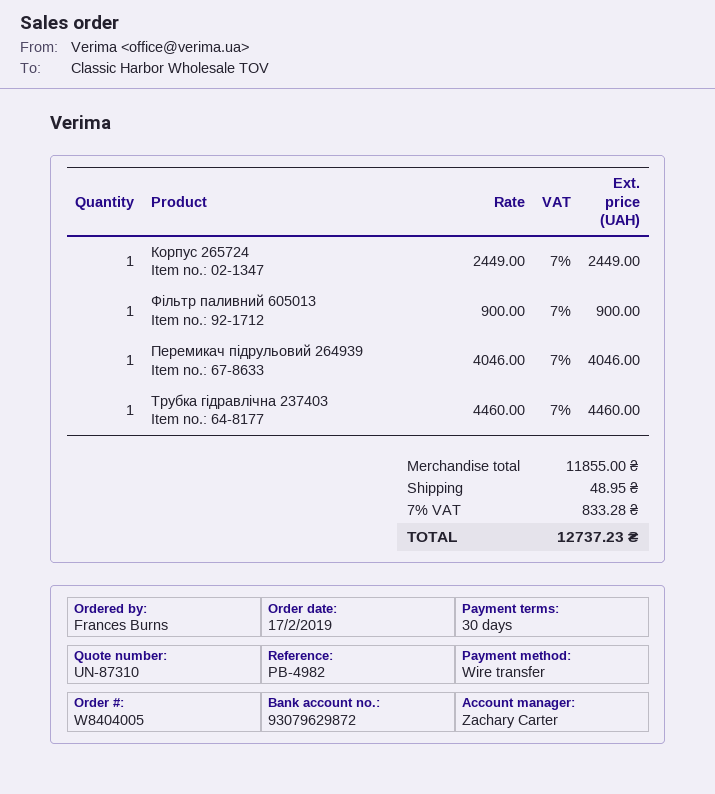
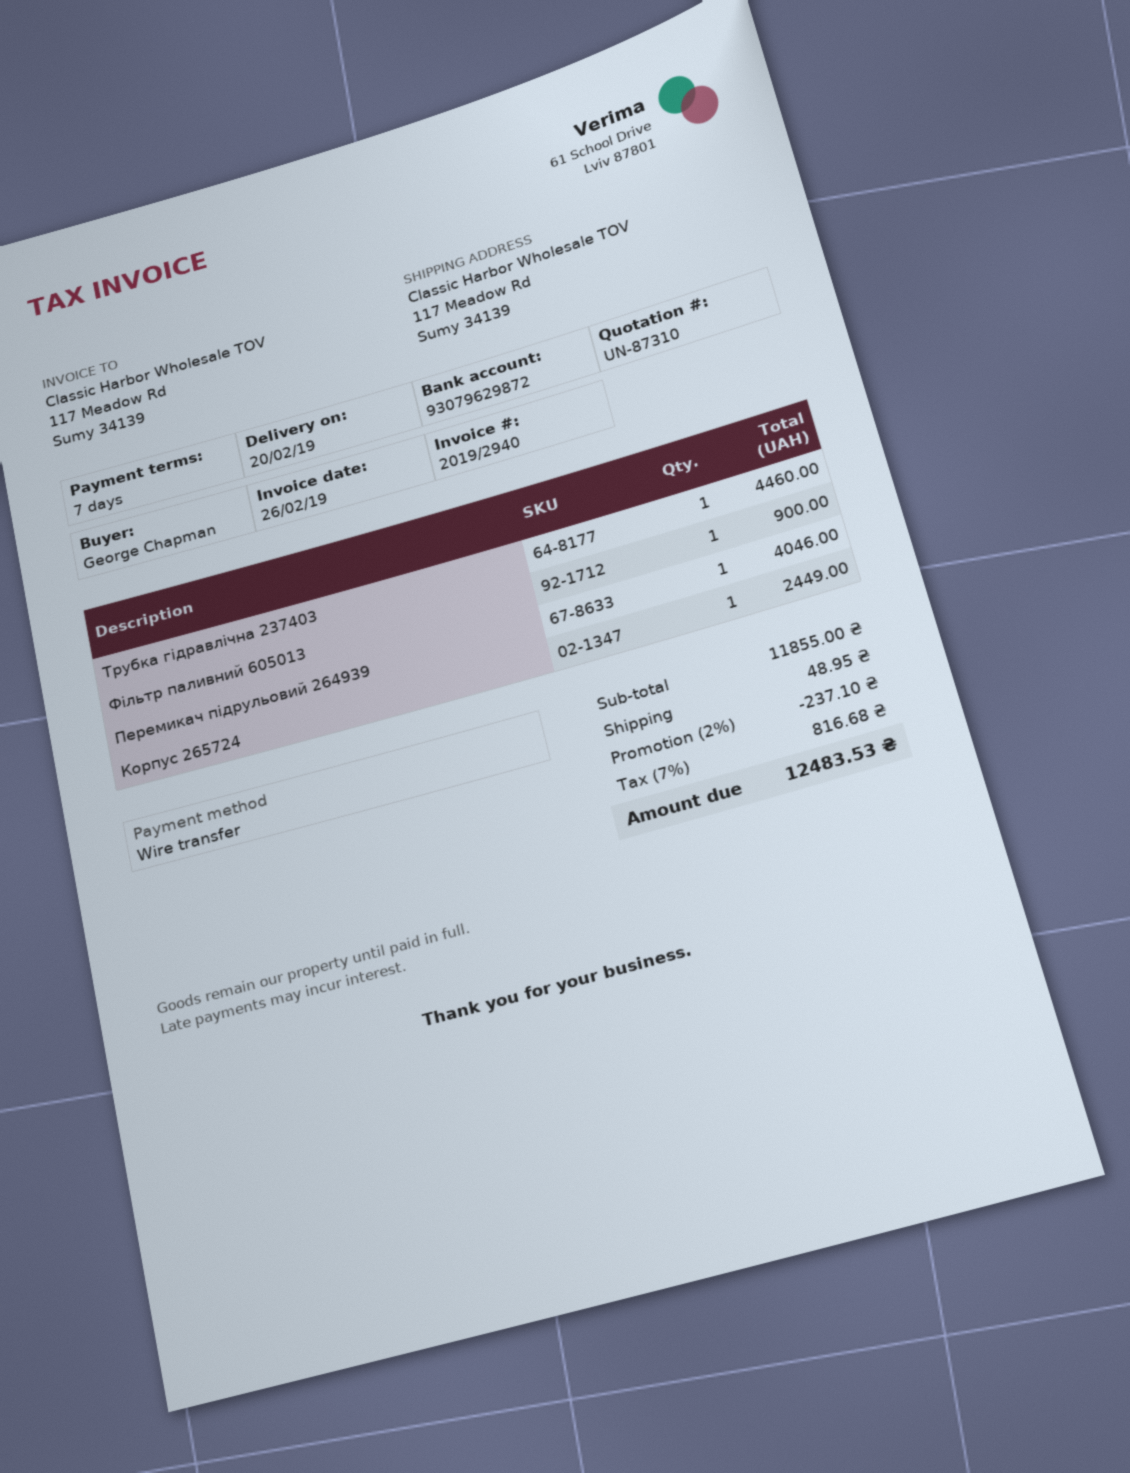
payment terms: 30 days -> 7 days
ordered by: Frances Burns -> George Chapman
discount: none -> 2% = 237.10
tax: 7% = 833.28 -> 7% = 816.68
total: 12737.23 -> 12483.53

